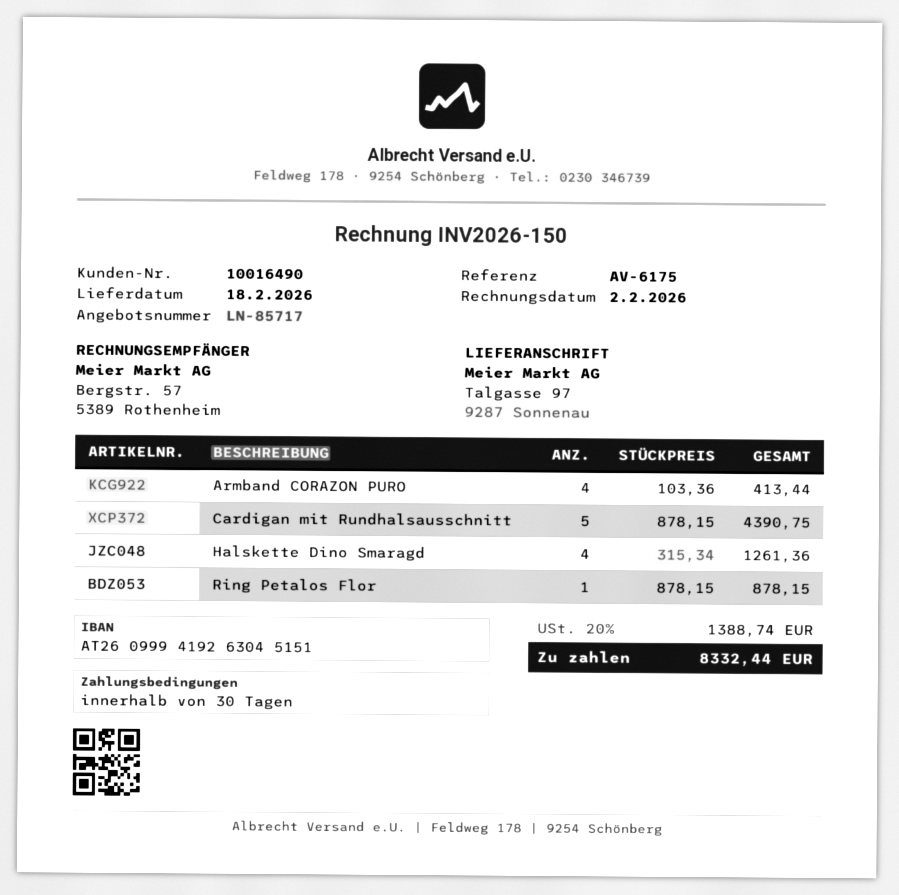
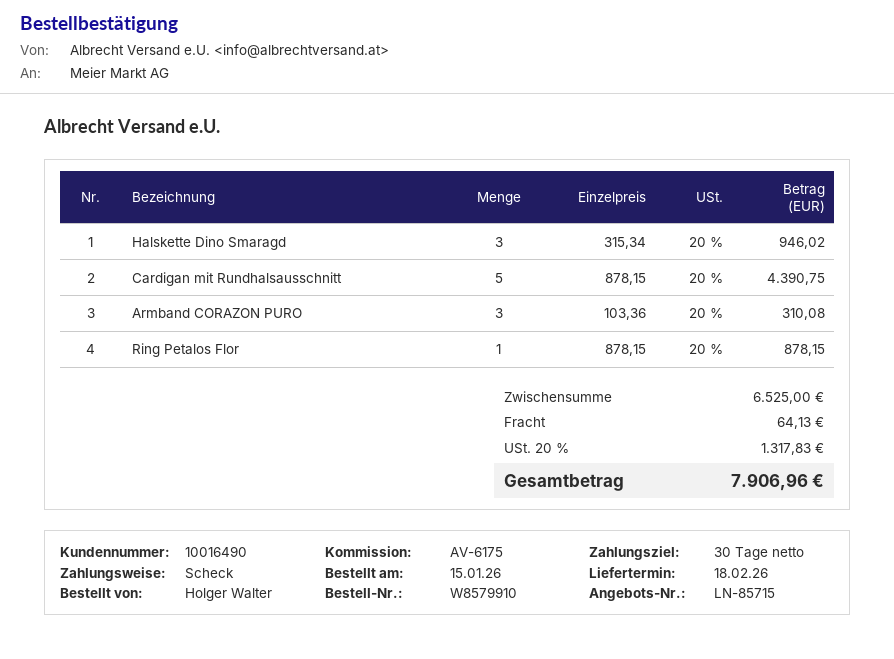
quote number: LN-85717 -> LN-85715
Armband CORAZON PURO: 4 x 103.36 = 413.44 -> 3 x 103.36 = 310.08
Halskette Dino Smaragd: 4 x 315.34 = 1261.36 -> 3 x 315.34 = 946.02
shipping: none -> 64.13
tax: 20% = 1388.74 -> 20% = 1317.83
total: 8332.44 -> 7906.96

